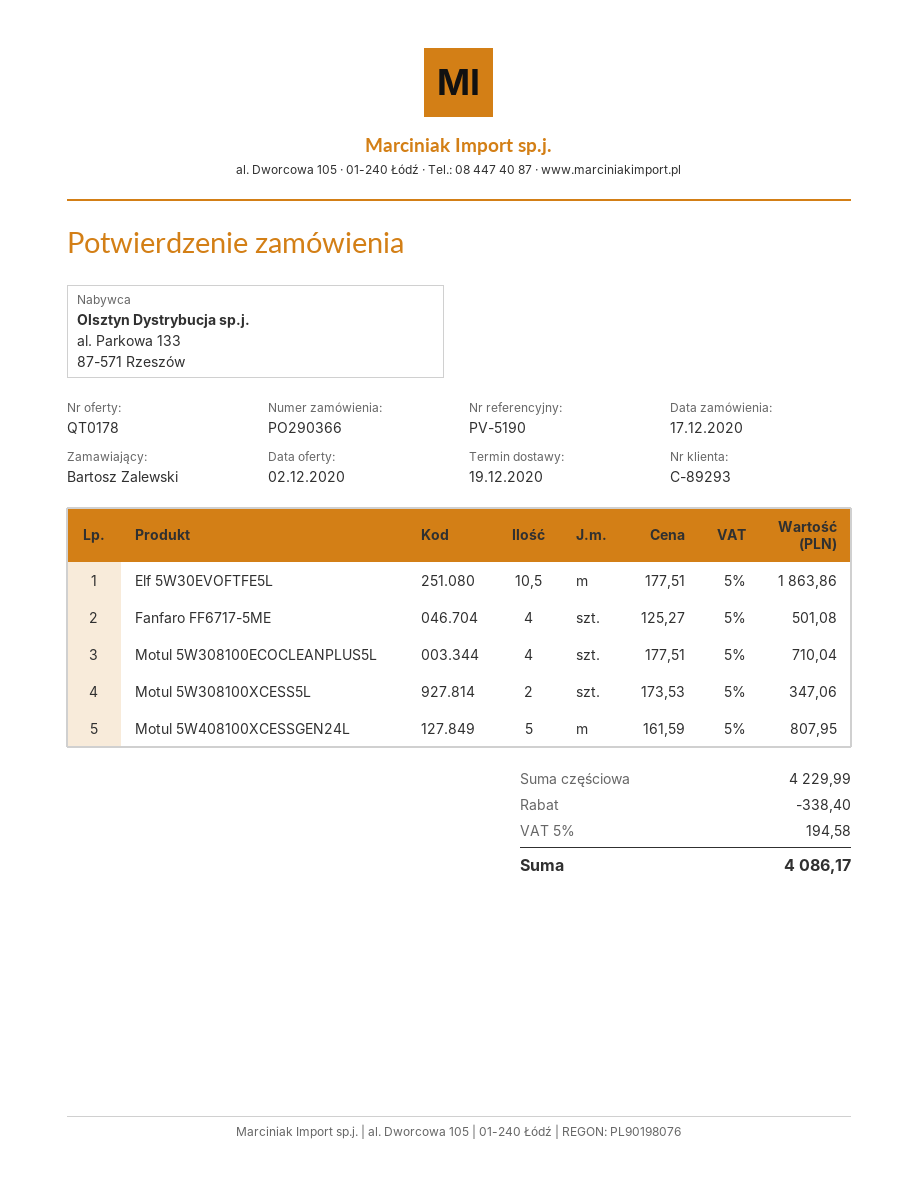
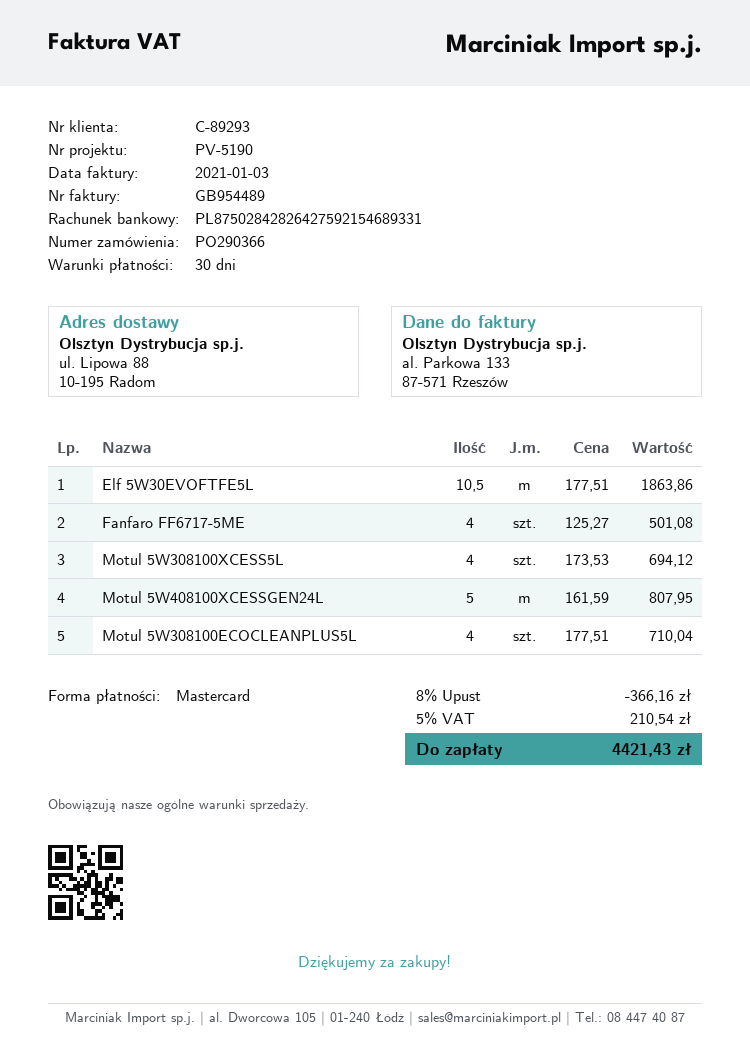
Motul 5W308100XCESS5L: 2 x 173.53 = 347.06 -> 4 x 173.53 = 694.12
discount: 338.40 -> 366.16
tax: 5% = 194.58 -> 5% = 210.54
total: 4086.17 -> 4421.43

